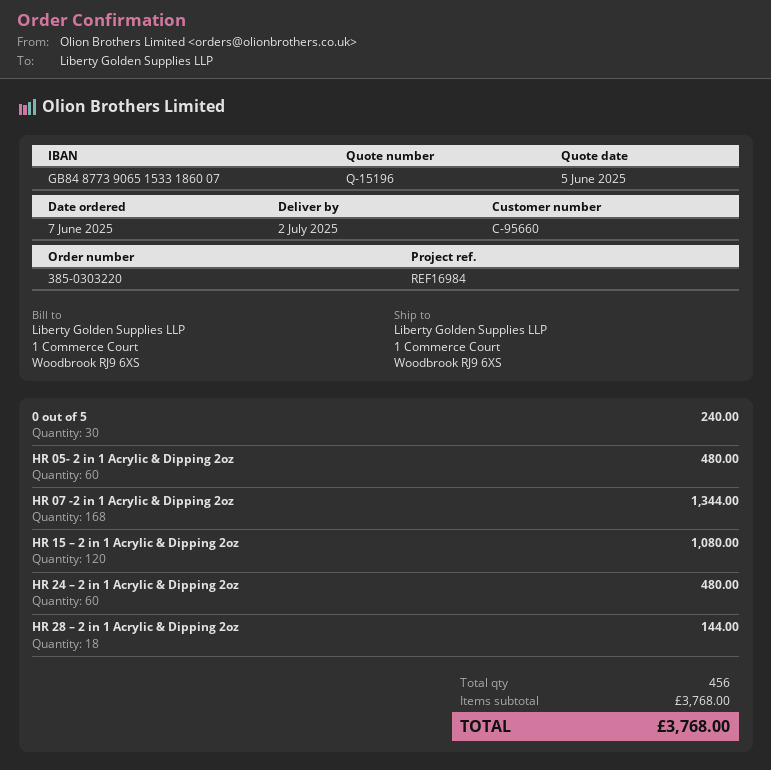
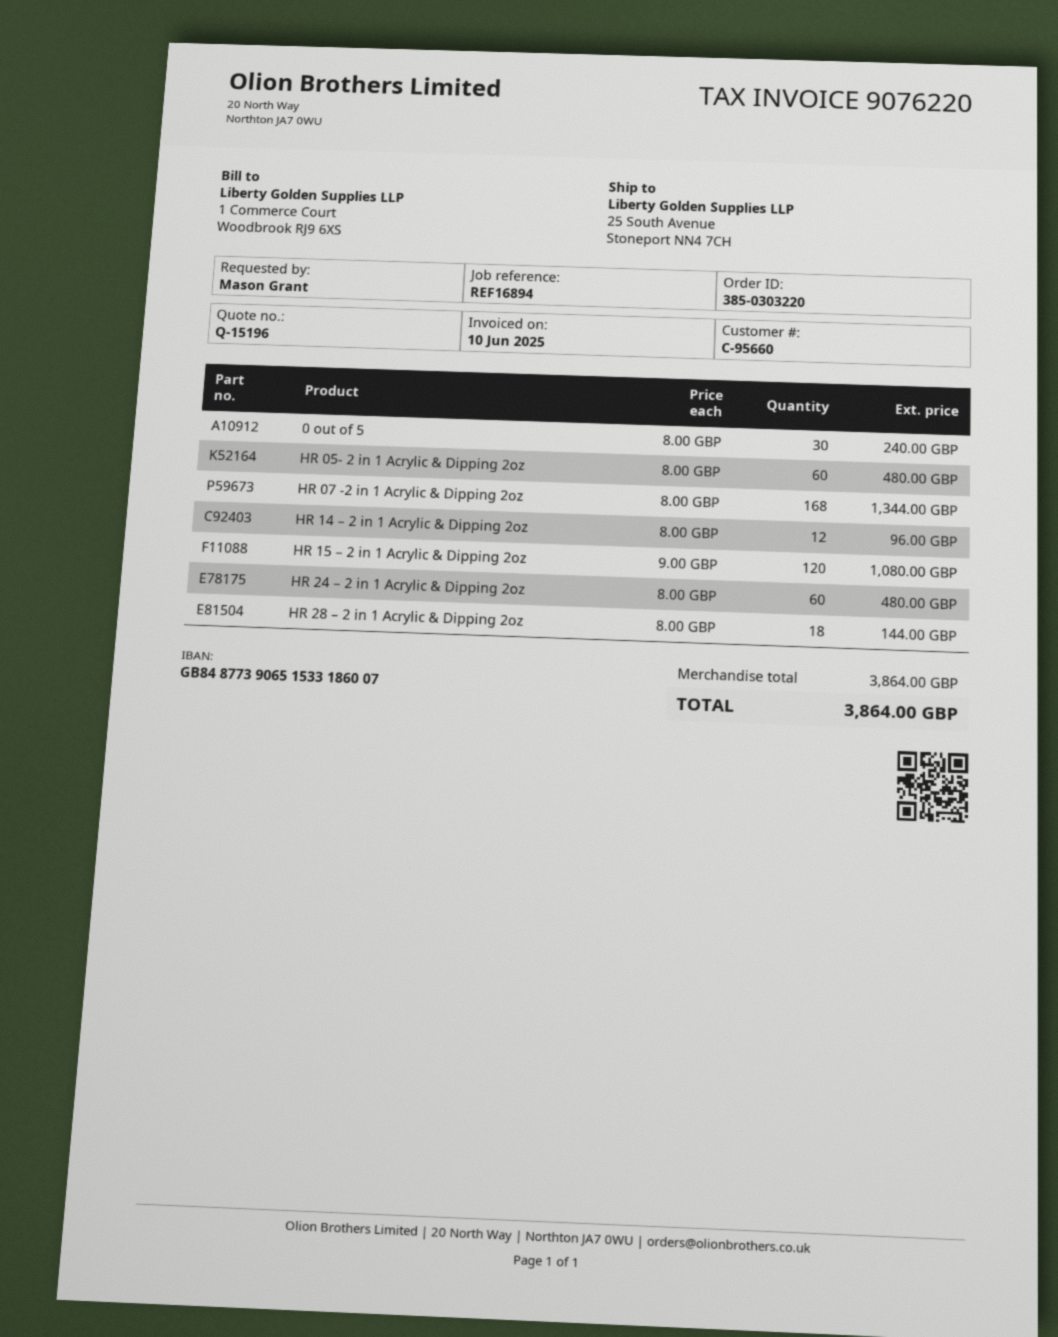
reference: REF16984 -> REF16894
ship to: 1 Commerce Court, Woodbrook RJ9 6XS -> 25 South Avenue, Stoneport NN4 7CH
HR 14 – 2 in 1 Acrylic & Dipping 2oz: none -> 12 for 96.00
subtotal: 3768.00 -> 3864.00
total: 3768.00 -> 3864.00

